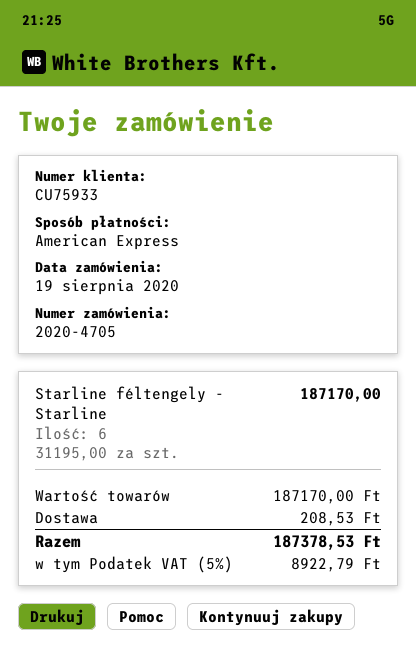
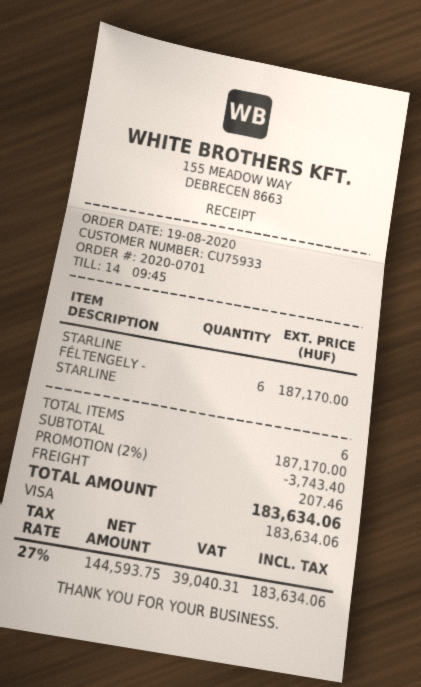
order number: 2020-4705 -> 2020-0701
payment method: American Express -> Visa
discount: none -> 2% = 3743.40
shipping: 208.53 -> 207.46
tax: 5% = 8922.79 -> 27% = 39040.31
total: 187378.53 -> 183634.06

